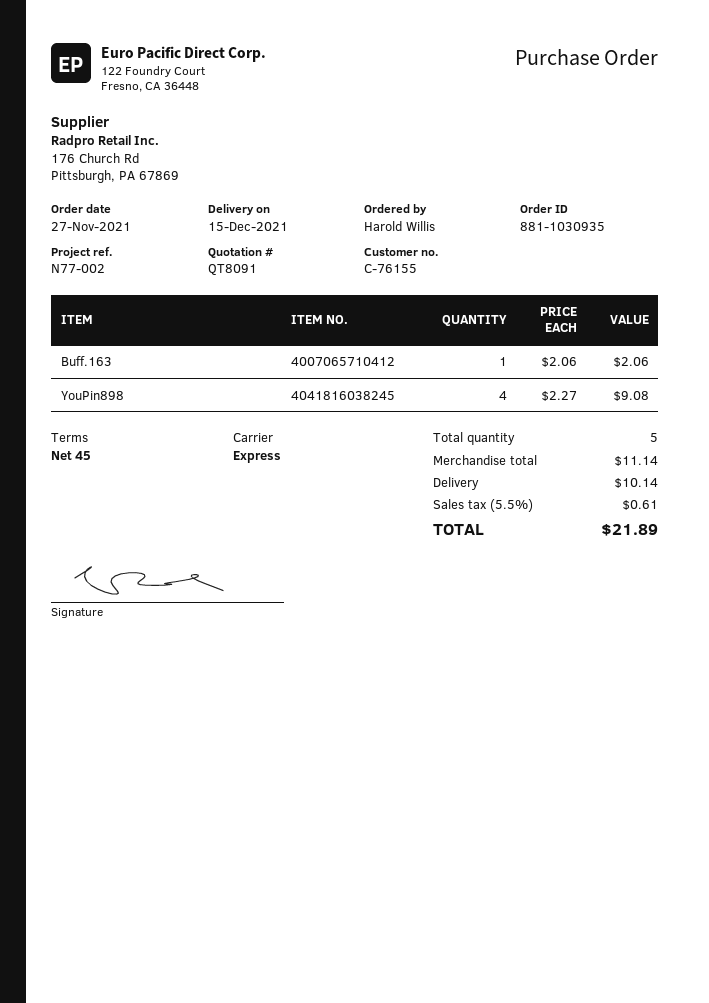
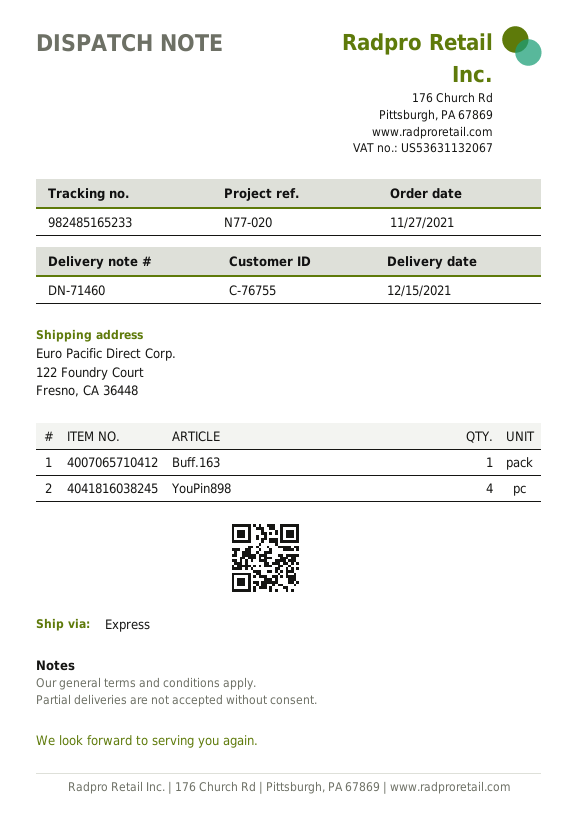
customer number: C-76155 -> C-76755
reference: N77-002 -> N77-020

